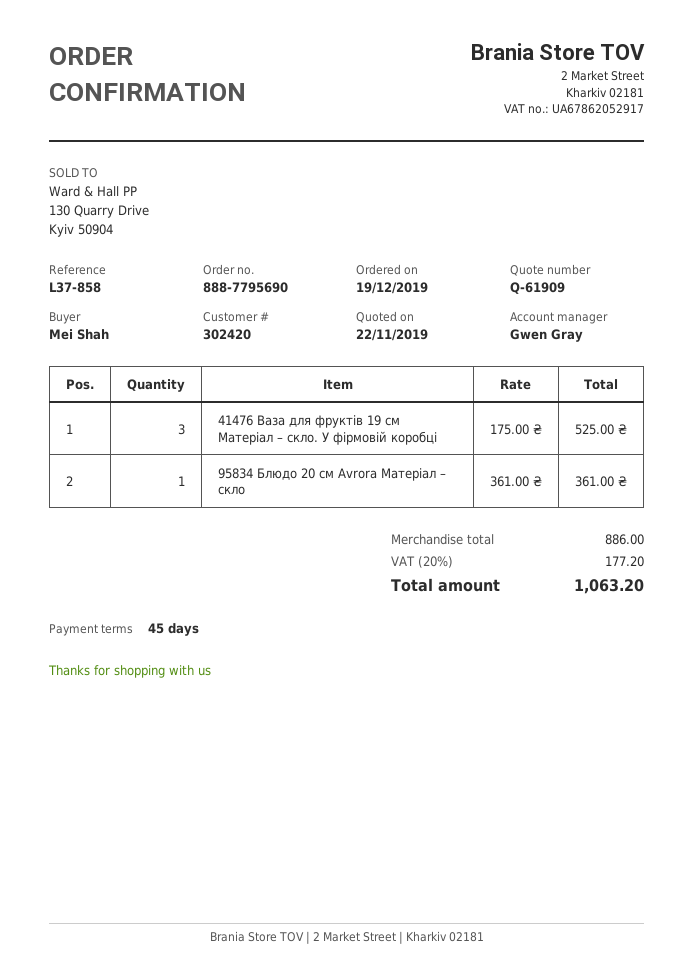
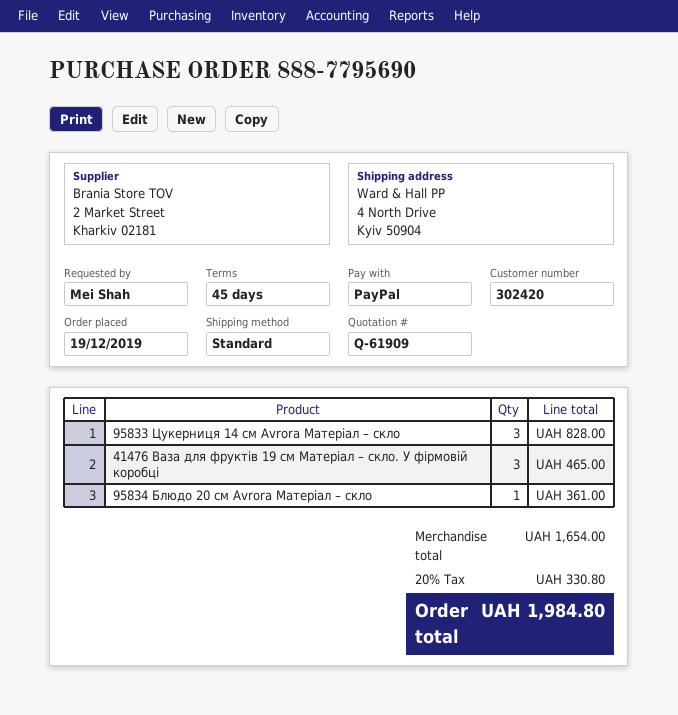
41476 Ваза для фруктів 19 см Матеріал – скло. У фірмовій коробці: 3 for 525.00 -> 3 for 465.00
95833 Цукерниця 14 см Avrora Матеріал – скло: none -> 3 for 828.00
subtotal: 886.00 -> 1654.00
tax: 20% = 177.20 -> 20% = 330.80
total: 1063.20 -> 1984.80

